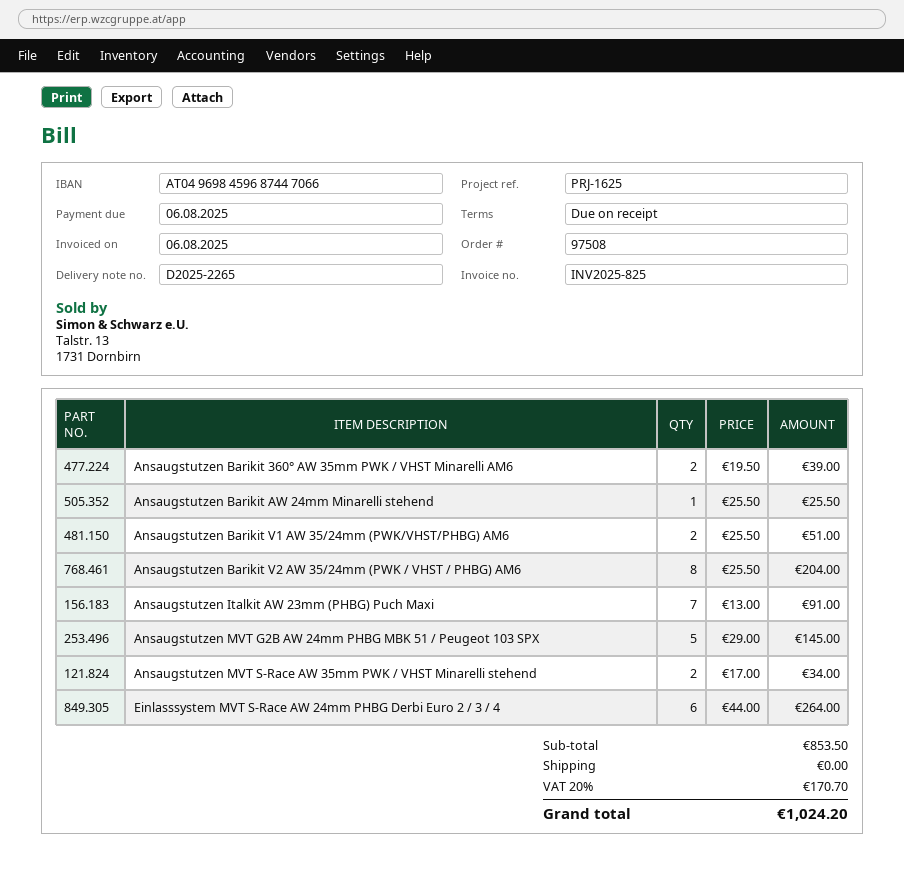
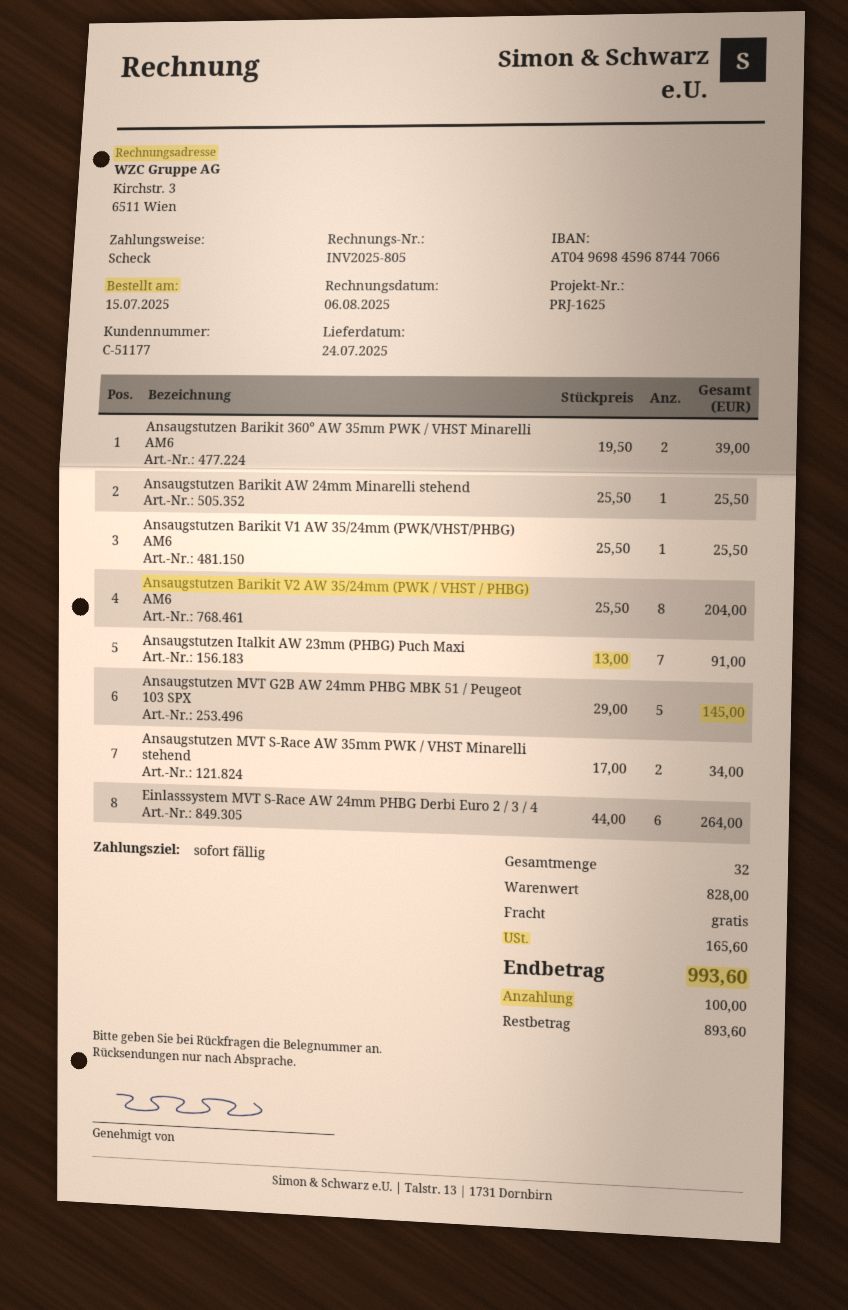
invoice number: INV2025-825 -> INV2025-805
Ansaugstutzen Barikit V1 AW 35/24mm (PWK/VHST/PHBG) AM6: 2 x 25.50 = 51.00 -> 1 x 25.50 = 25.50
subtotal: 853.50 -> 828.00
tax: 170.70 -> 165.60
total: 1024.20 -> 993.60

